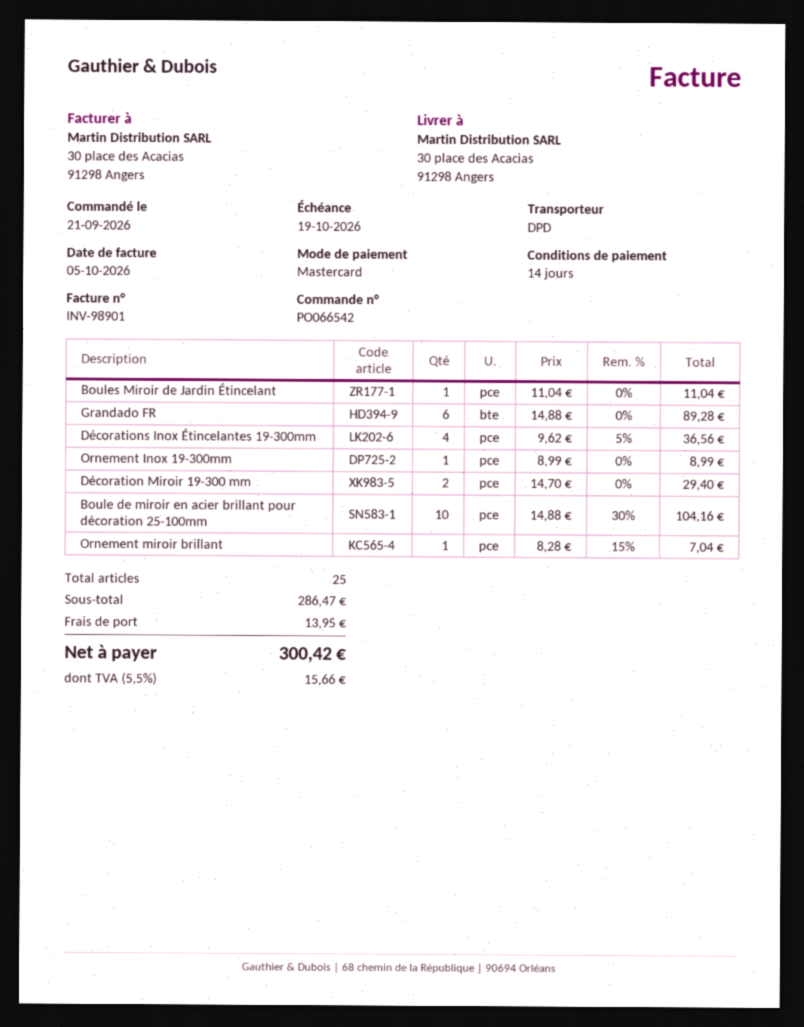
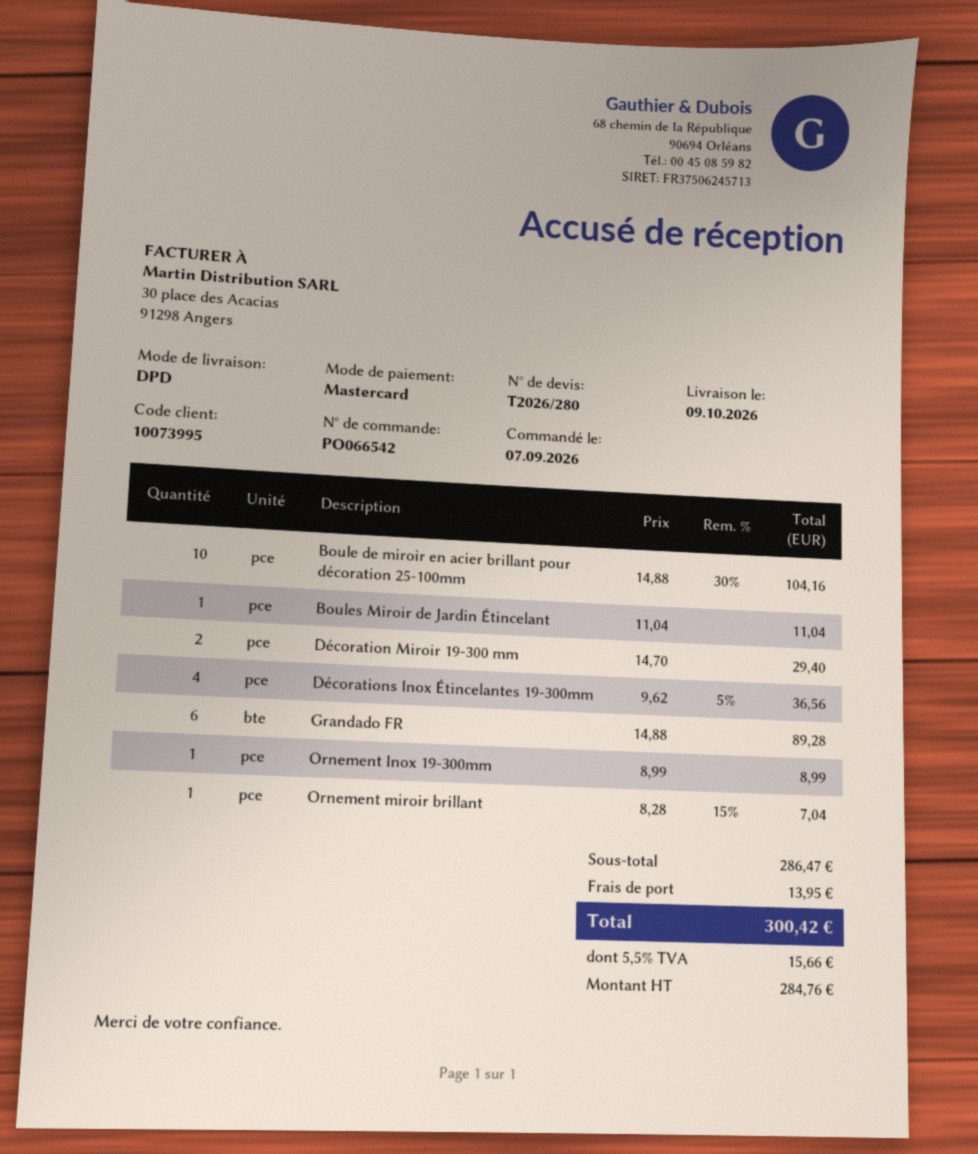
order date: 2026-09-21 -> 2026-09-07

